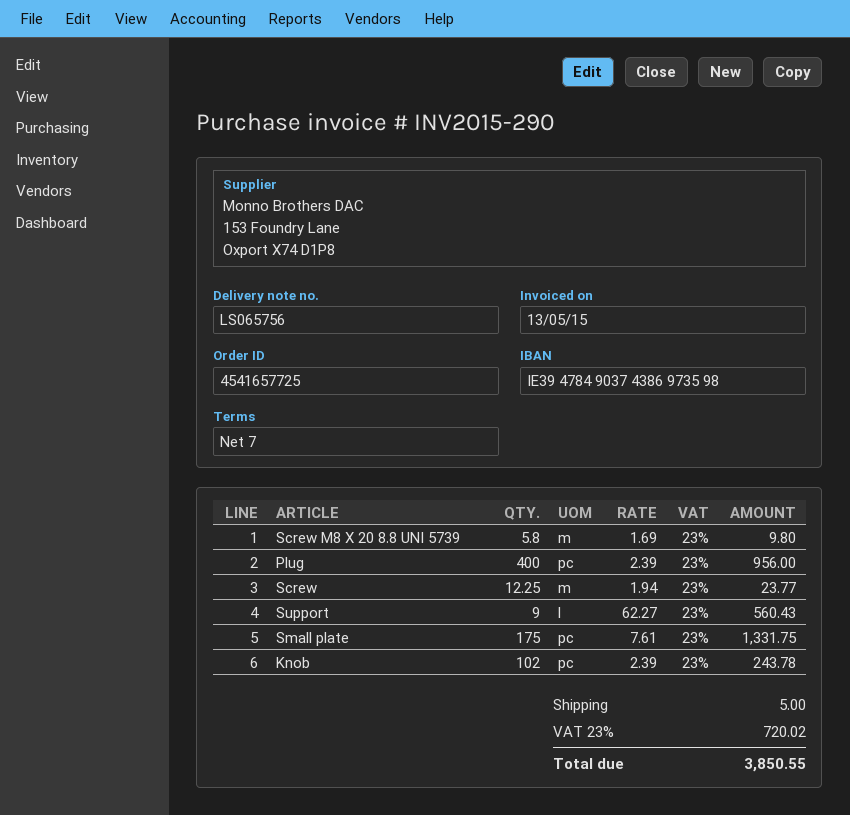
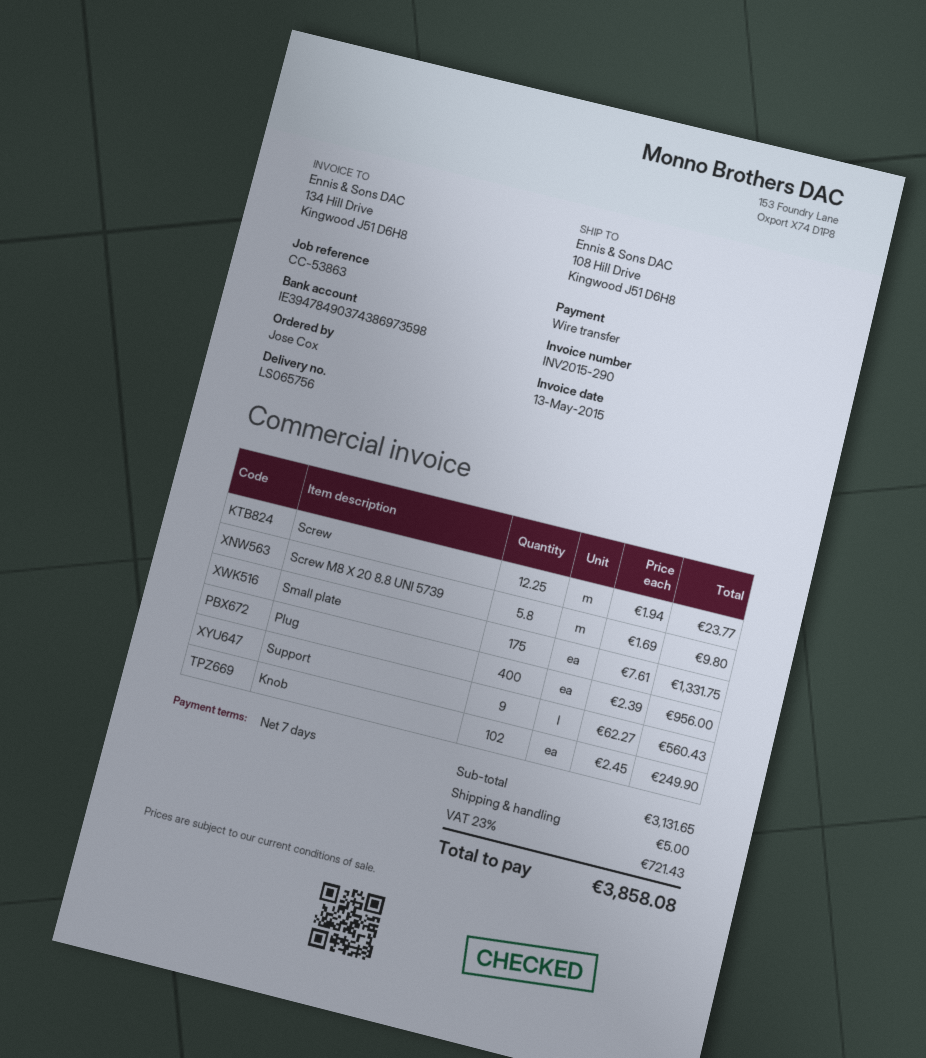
Knob: 102 x 2.39 = 243.78 -> 102 x 2.45 = 249.90
tax: 23% = 720.02 -> 23% = 721.43
total: 3850.55 -> 3858.08

